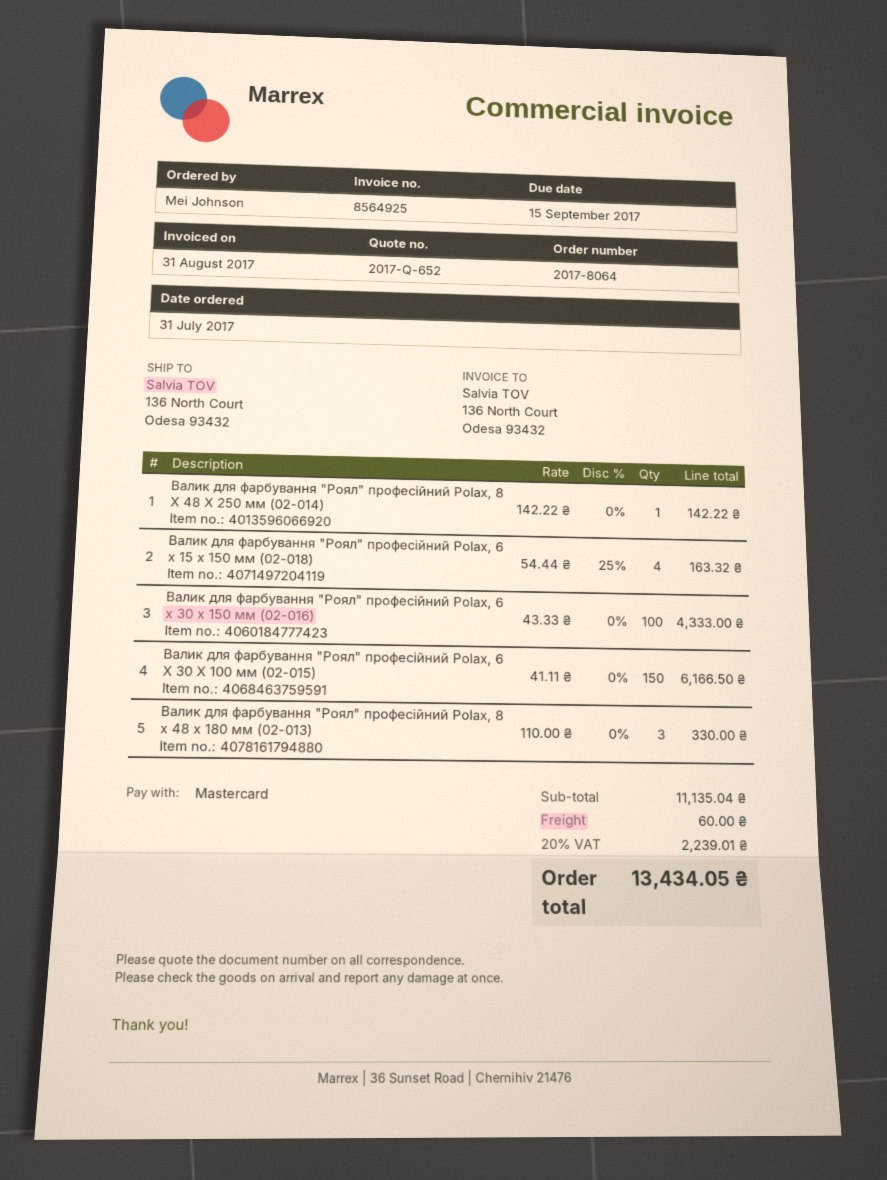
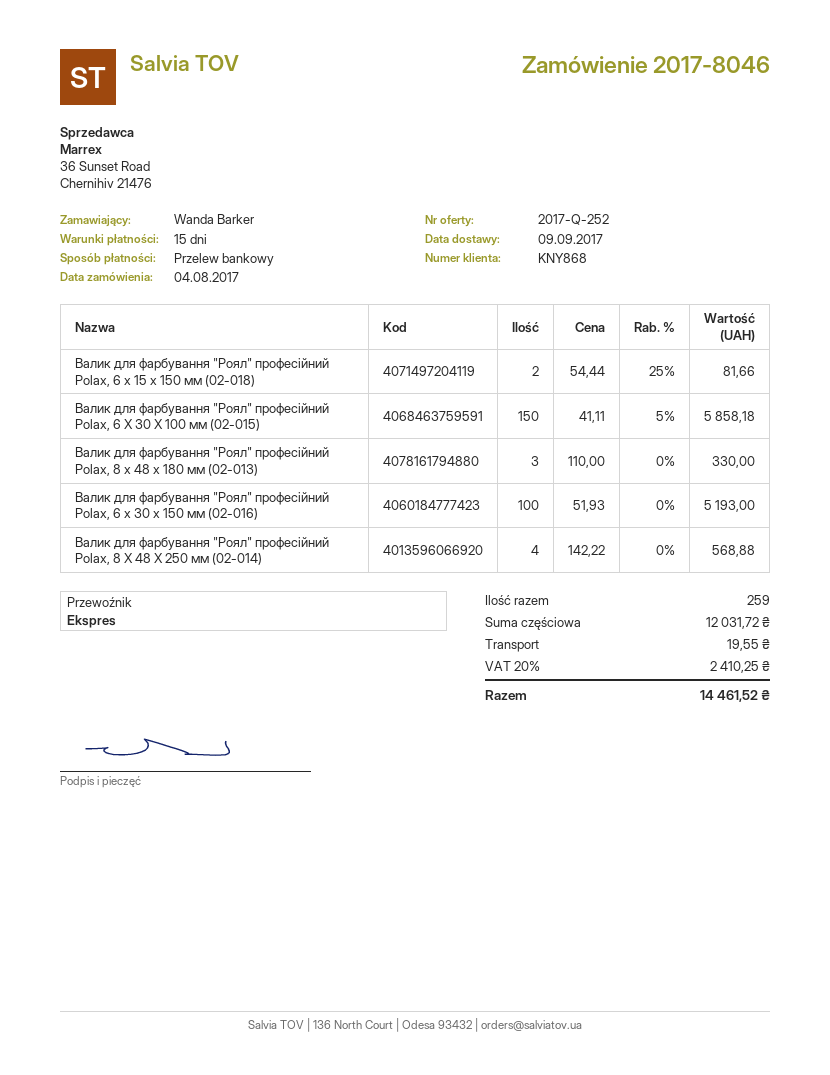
quote number: 2017-Q-652 -> 2017-Q-252
order number: 2017-8064 -> 2017-8046
order date: 2017-07-31 -> 2017-08-04
ordered by: Mei Johnson -> Wanda Barker
payment method: Mastercard -> bank transfer
Валик для фарбування "Роял" професійний Polax, 8 Х 48 Х 250 мм (02-014): 1 x 142.22 = 142.22 -> 4 x 142.22 = 568.88
Валик для фарбування "Роял" професійний Polax, 6 х 15 х 150 мм (02-018): 4 x 54.44 - 25% = 163.32 -> 2 x 54.44 - 25% = 81.66
Валик для фарбування "Роял" професійний Polax, 6 х 30 х 150 мм (02-016): 100 x 43.33 = 4333.00 -> 100 x 51.93 = 5193.00
Валик для фарбування "Роял" професійний Polax, 6 Х 30 Х 100 мм (02-015): 150 x 41.11 = 6166.50 -> 150 x 41.11 - 5% = 5858.18
subtotal: 11135.04 -> 12031.72
shipping: 60.00 -> 19.55
tax: 20% = 2239.01 -> 20% = 2410.25
total: 13434.05 -> 14461.52

